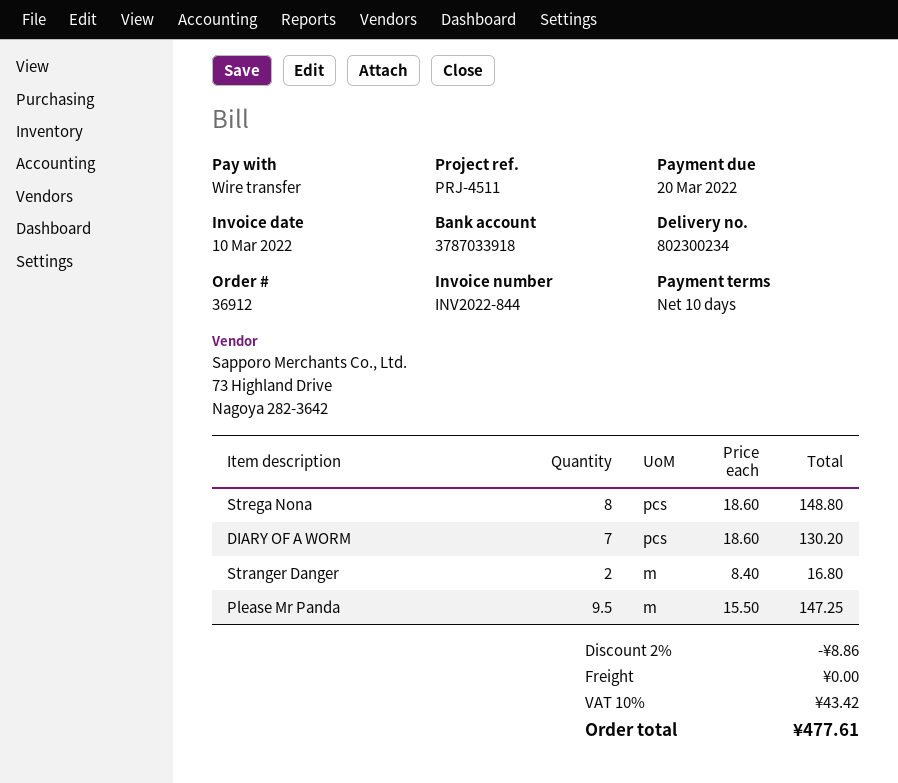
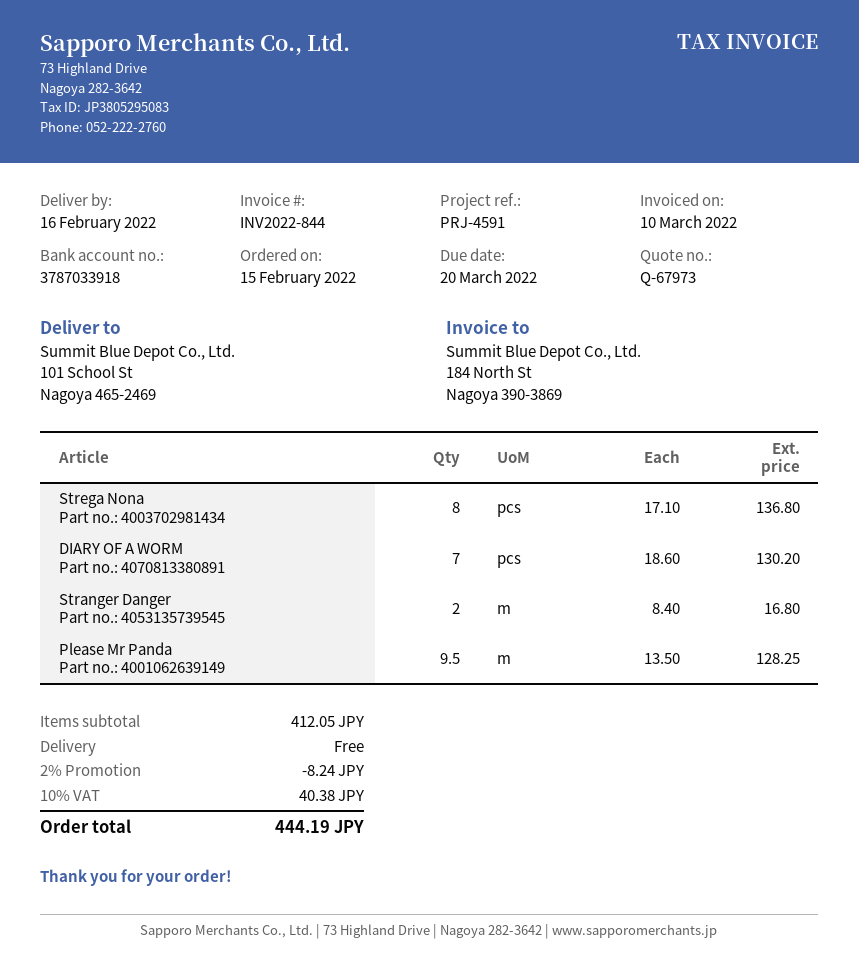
reference: PRJ-4511 -> PRJ-4591
Strega Nona: 8 x 18.60 = 148.80 -> 8 x 17.10 = 136.80
Please Mr Panda: 9.5 x 15.50 = 147.25 -> 9.5 x 13.50 = 128.25
discount: 2% = 8.86 -> 2% = 8.24
tax: 10% = 43.42 -> 10% = 40.38
total: 477.61 -> 444.19

